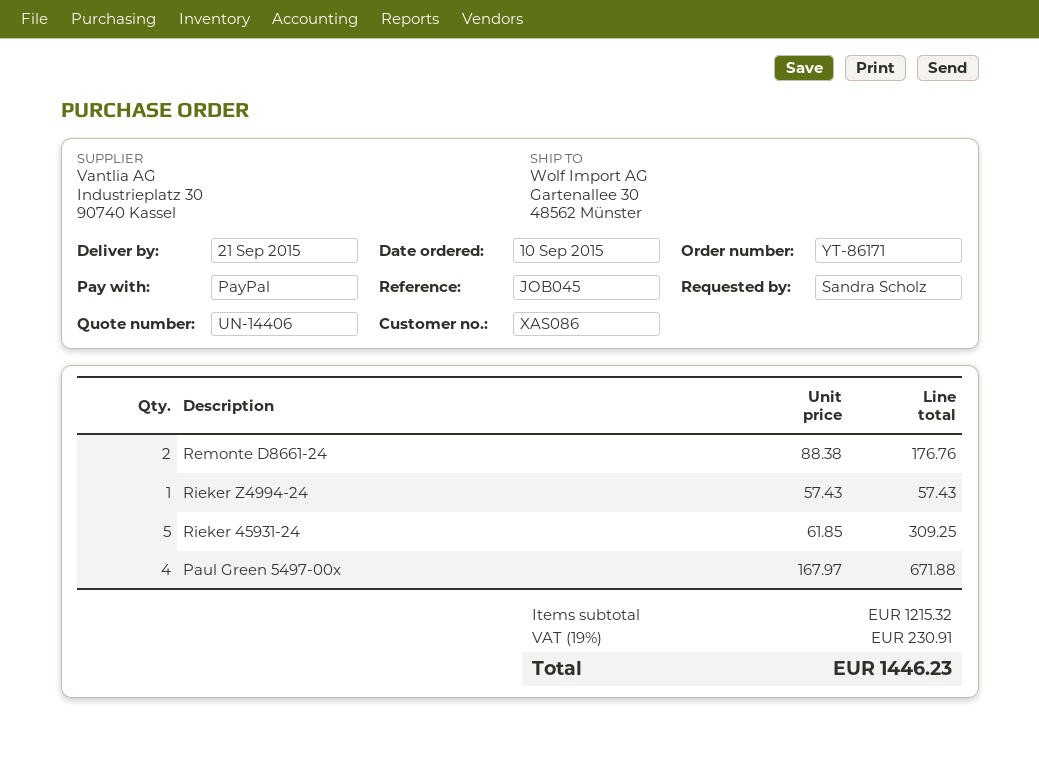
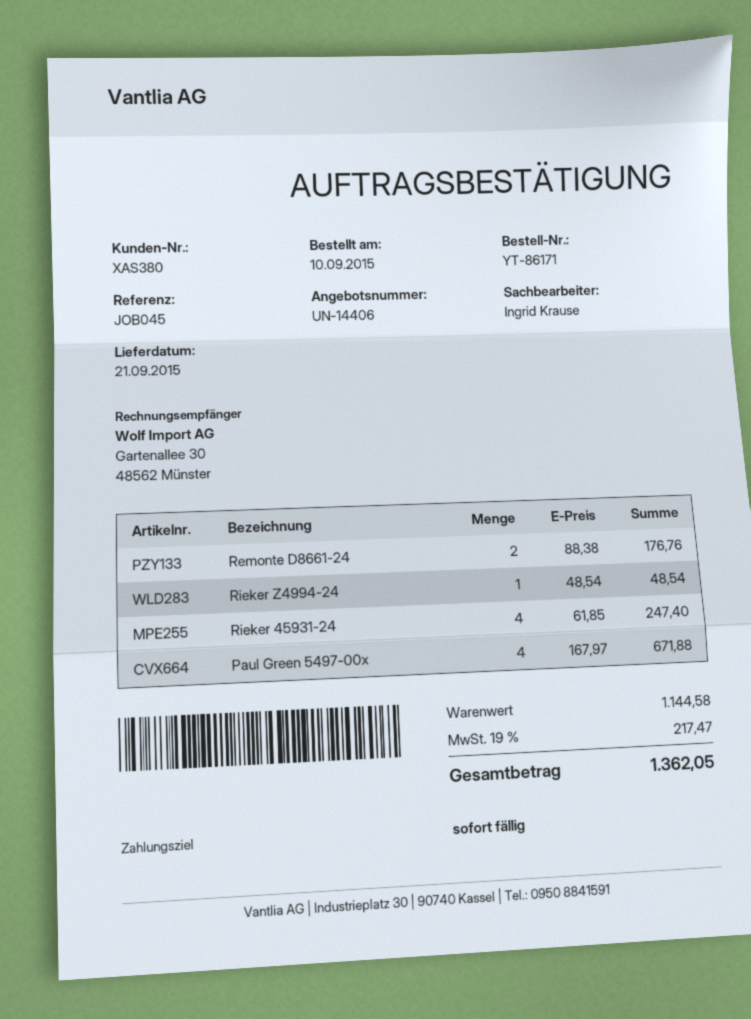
customer number: XAS086 -> XAS380
Rieker Z4994-24: 1 x 57.43 = 57.43 -> 1 x 48.54 = 48.54
Rieker 45931-24: 5 x 61.85 = 309.25 -> 4 x 61.85 = 247.40
subtotal: 1215.32 -> 1144.58
tax: 19% = 230.91 -> 19% = 217.47
total: 1446.23 -> 1362.05

